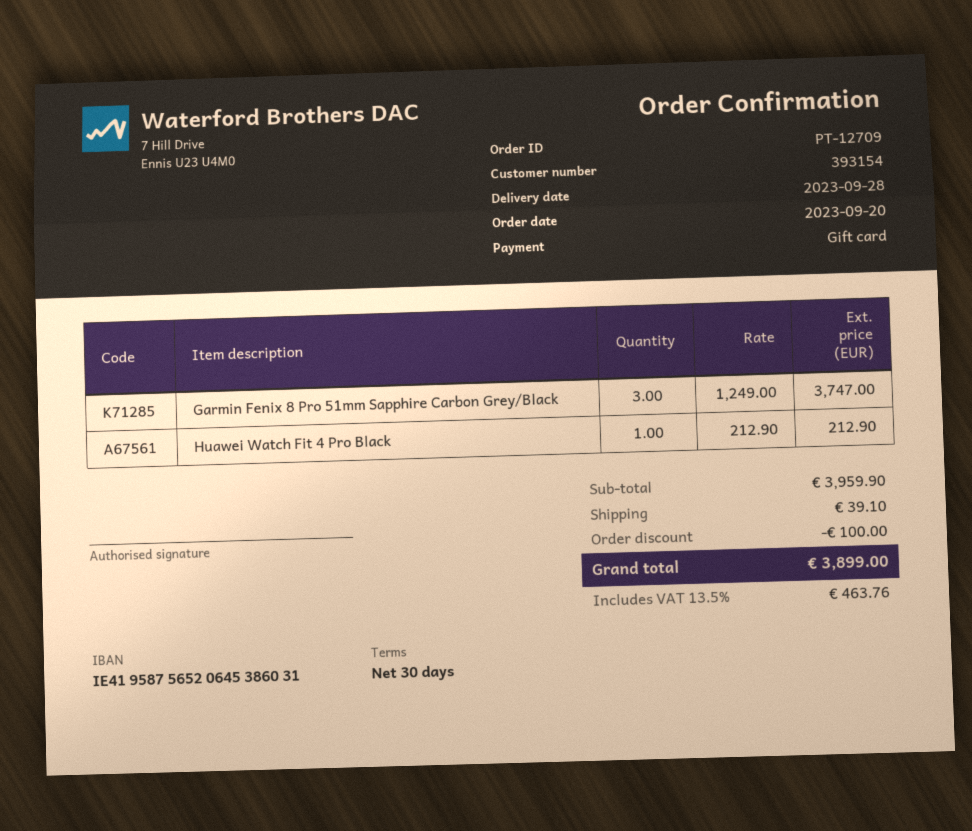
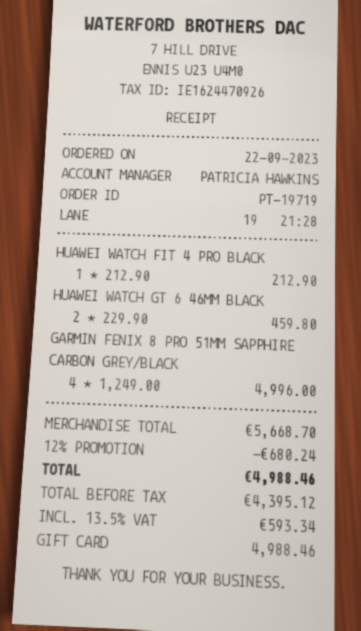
order number: PT-12709 -> PT-19719
order date: 2023-09-20 -> 2023-09-22
Garmin Fenix 8 Pro 51mm Sapphire Carbon Grey/Black: 3 x 1249.00 = 3747.00 -> 4 x 1249.00 = 4996.00
HUAWEI WATCH GT 6 46MM BLACK: none -> 2 x 229.90 = 459.80
subtotal: 3959.90 -> 5668.70
discount: 100.00 -> 680.24
shipping: 39.10 -> none
tax: 13.5% = 463.76 -> 13.5% = 593.34
total: 3899.00 -> 4988.46

